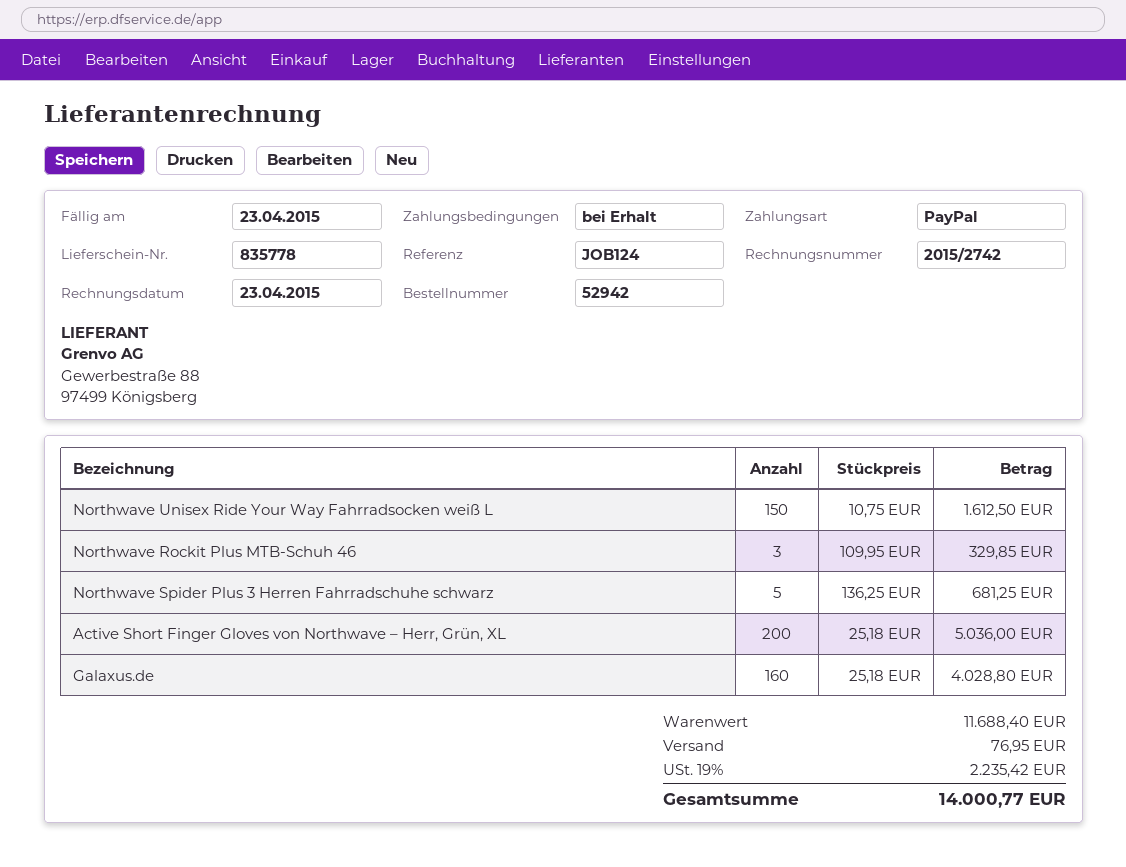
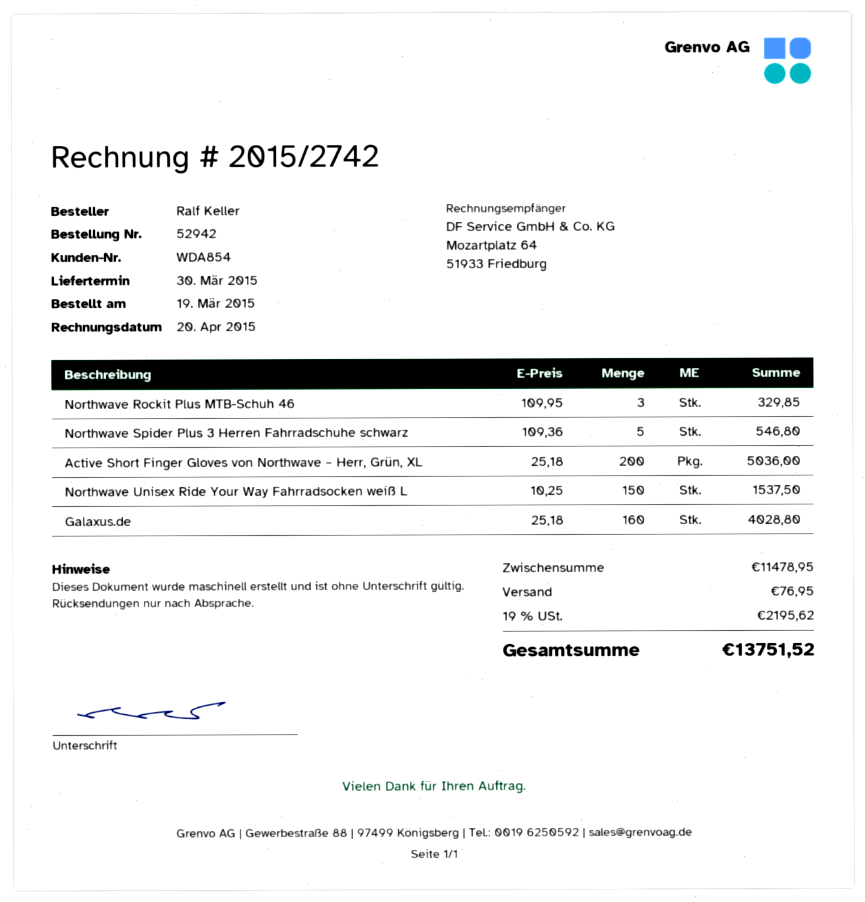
invoice date: 2015-04-23 -> 2015-04-20
Northwave Unisex Ride Your Way Fahrradsocken weiß L: 150 x 10.75 = 1612.50 -> 150 x 10.25 = 1537.50
Northwave Spider Plus 3 Herren Fahrradschuhe schwarz: 5 x 136.25 = 681.25 -> 5 x 109.36 = 546.80
subtotal: 11688.40 -> 11478.95
tax: 19% = 2235.42 -> 19% = 2195.62
total: 14000.77 -> 13751.52

